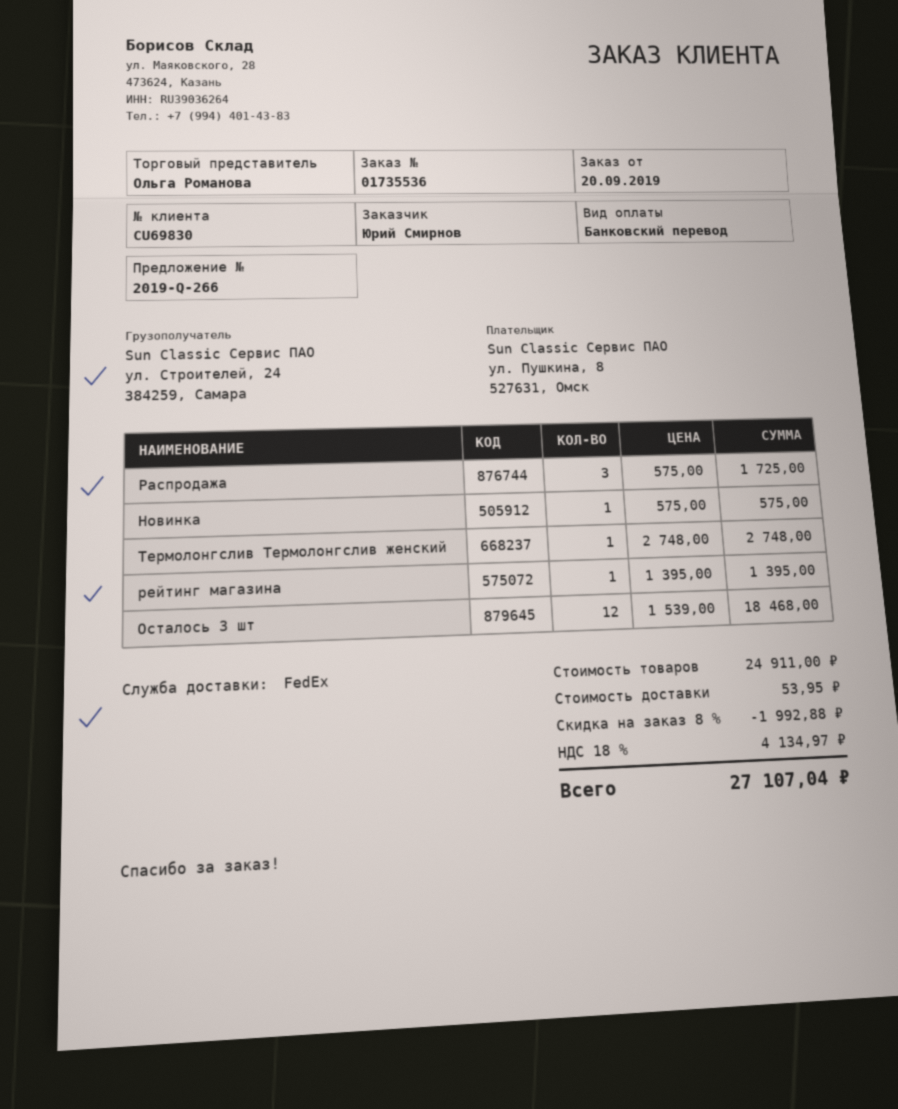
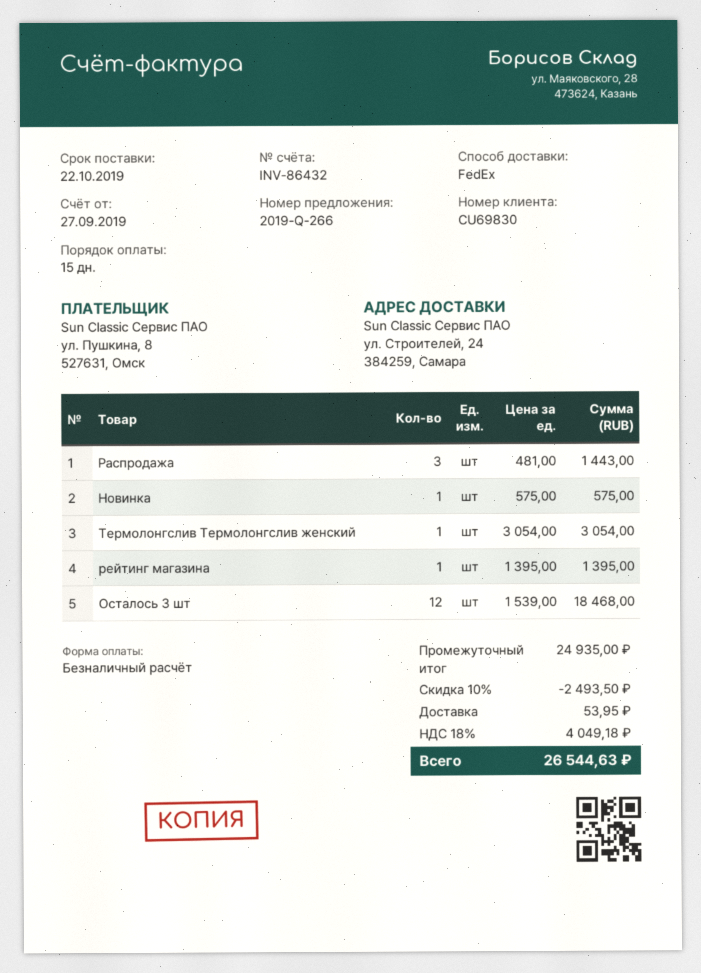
Распродажа: 3 x 575.00 = 1725.00 -> 3 x 481.00 = 1443.00
Термолонгслив Термолонгслив женский: 1 x 2748.00 = 2748.00 -> 1 x 3054.00 = 3054.00
subtotal: 24911.00 -> 24935.00
discount: 8% = 1992.88 -> 10% = 2493.50
tax: 18% = 4134.97 -> 18% = 4049.18
total: 27107.04 -> 26544.63

